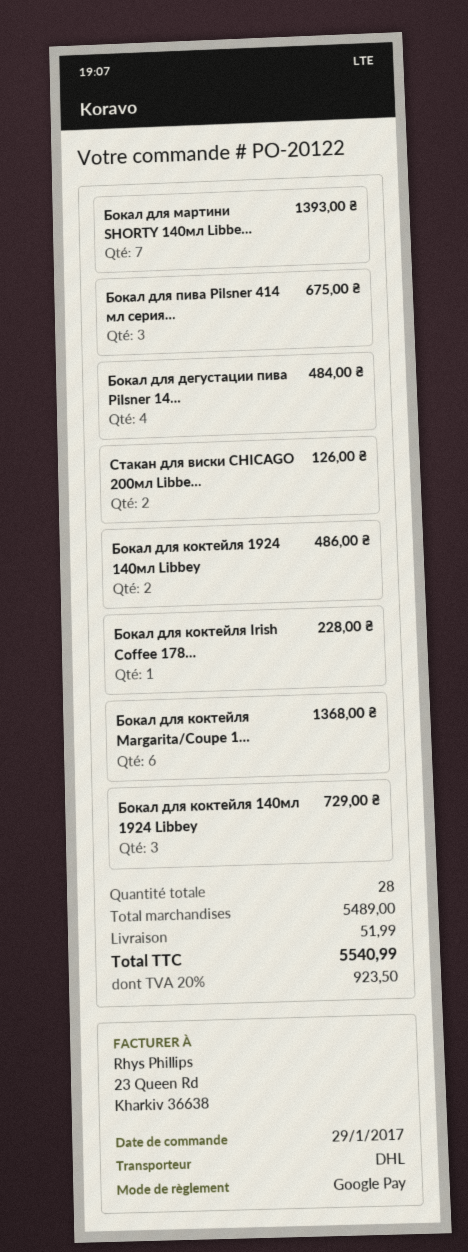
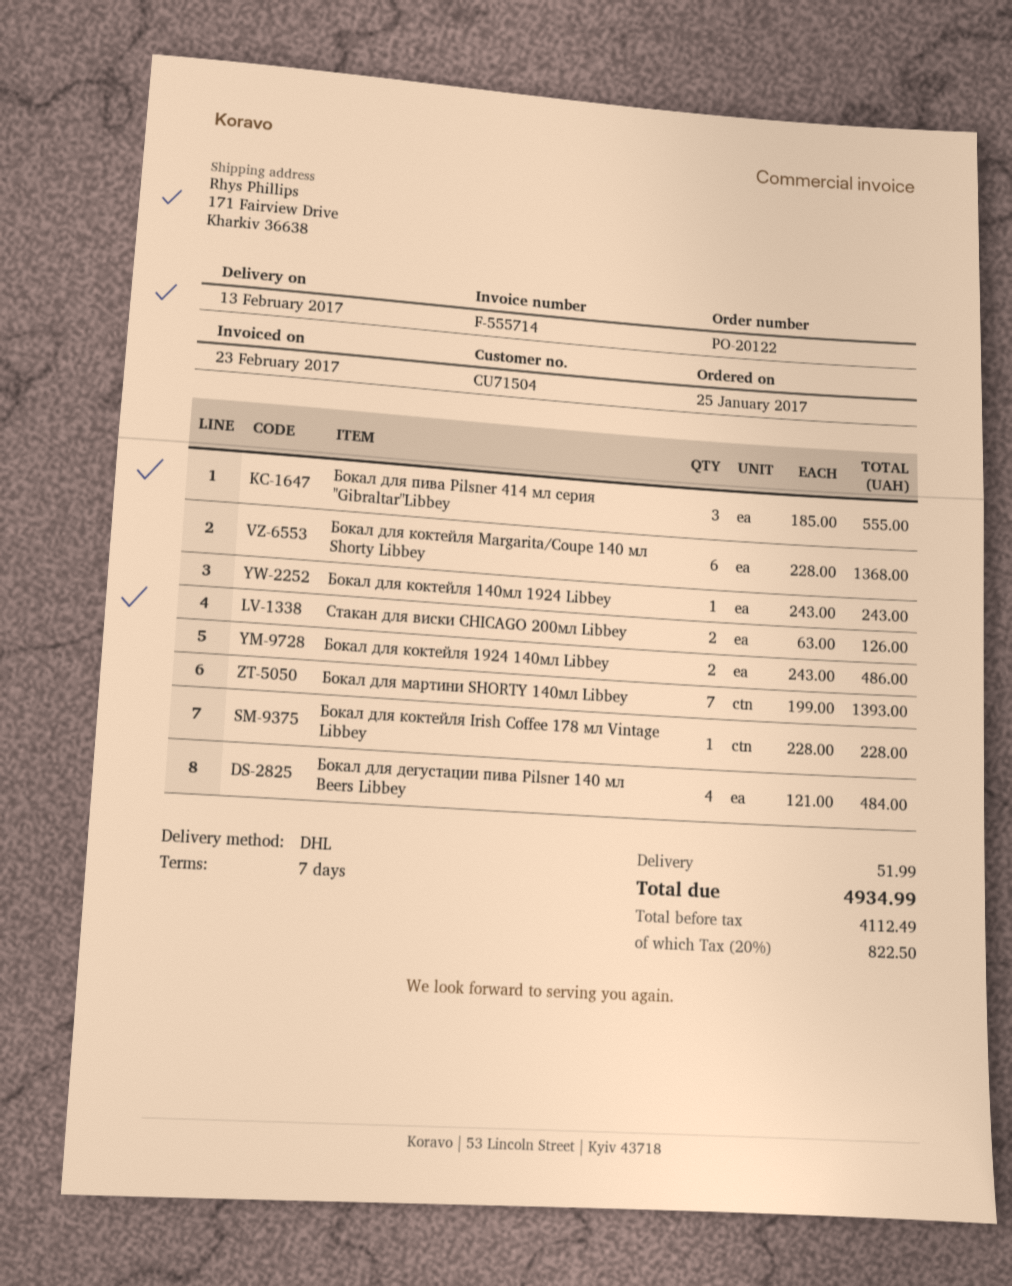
order date: 2017-01-29 -> 2017-01-25
Бокал для пива Pilsner 414 мл серия...: 3 for 675.00 -> 3 for 555.00
Бокал для коктейля 140мл 1924 Libbey: 3 for 729.00 -> 1 for 243.00
tax: 20% = 923.50 -> 20% = 822.50
total: 5540.99 -> 4934.99

